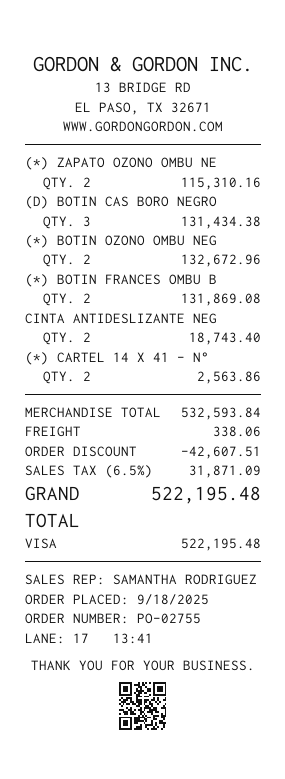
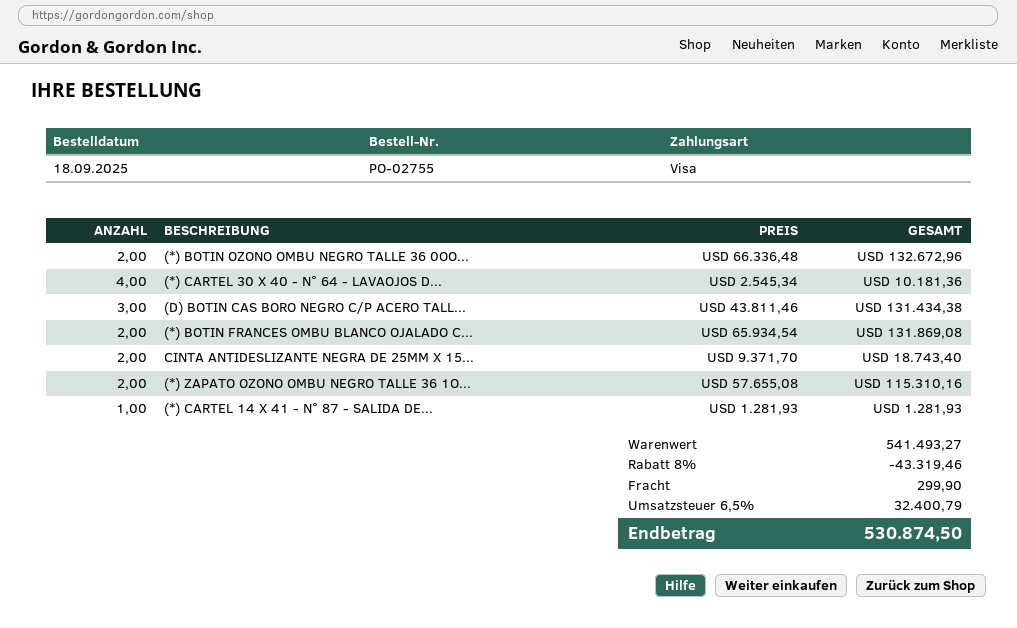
(*) CARTEL 14 X 41 - N°: 2 for 2563.86 -> 1 for 1281.93
(*) CARTEL 30 X 40 - N° 64 - LAVAOJOS D...: none -> 4 for 10181.36
subtotal: 532593.84 -> 541493.27
discount: 42607.51 -> 43319.46
shipping: 338.06 -> 299.90
tax: 6.5% = 31871.09 -> 6.5% = 32400.79
total: 522195.48 -> 530874.50

